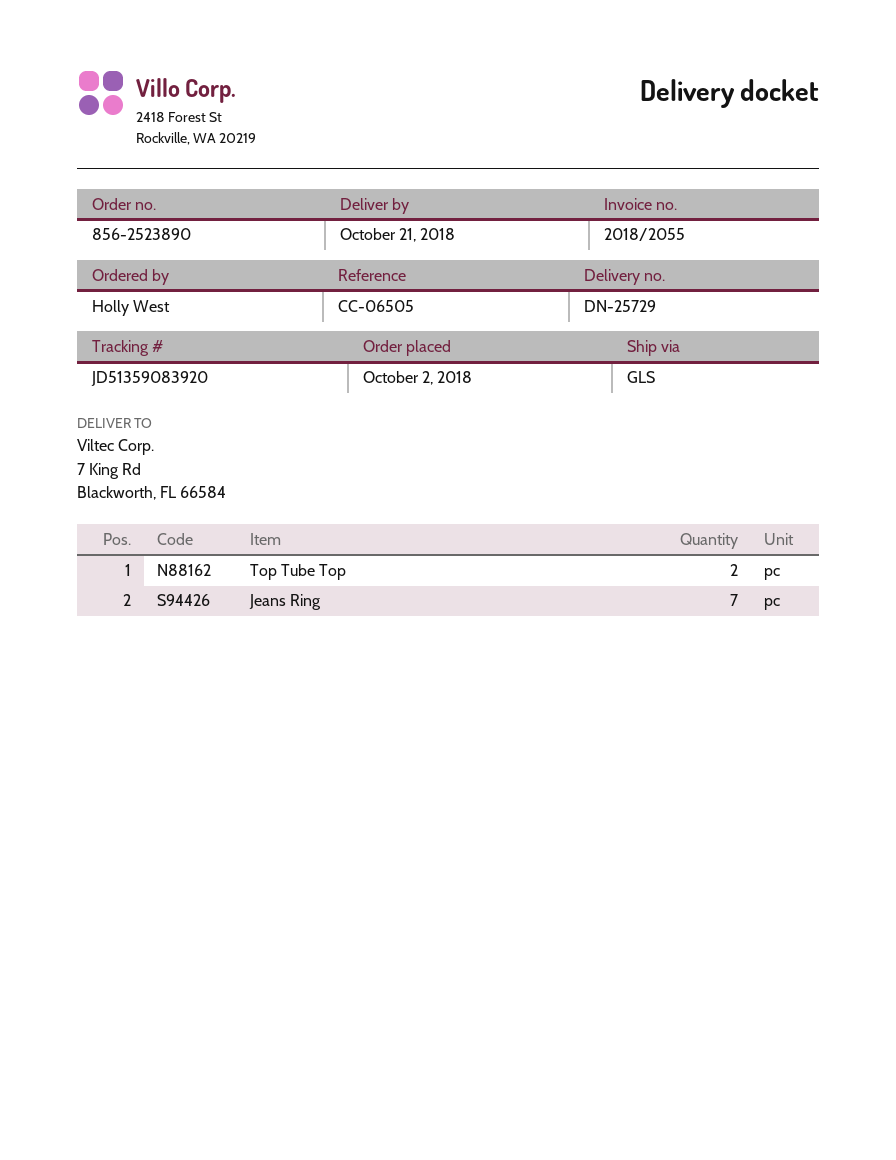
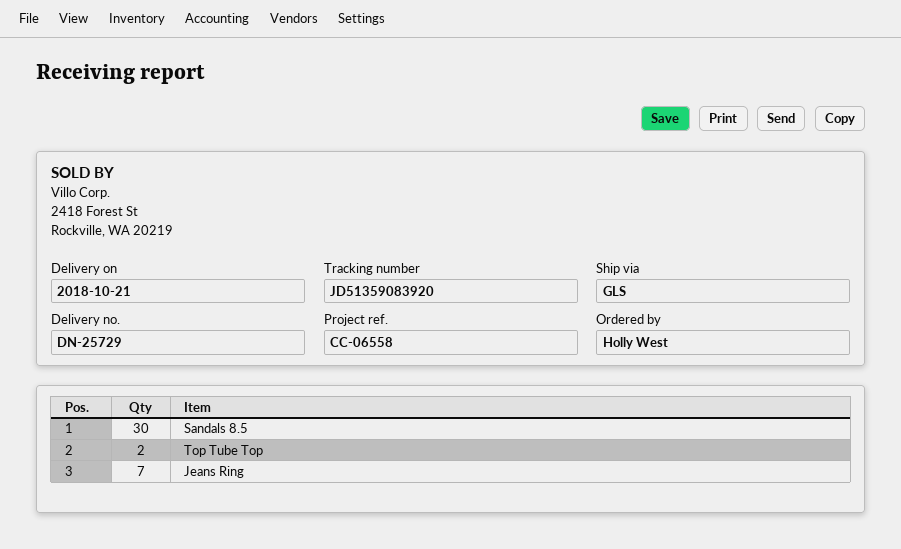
reference: CC-06505 -> CC-06558
Sandals 8.5: none -> 30

